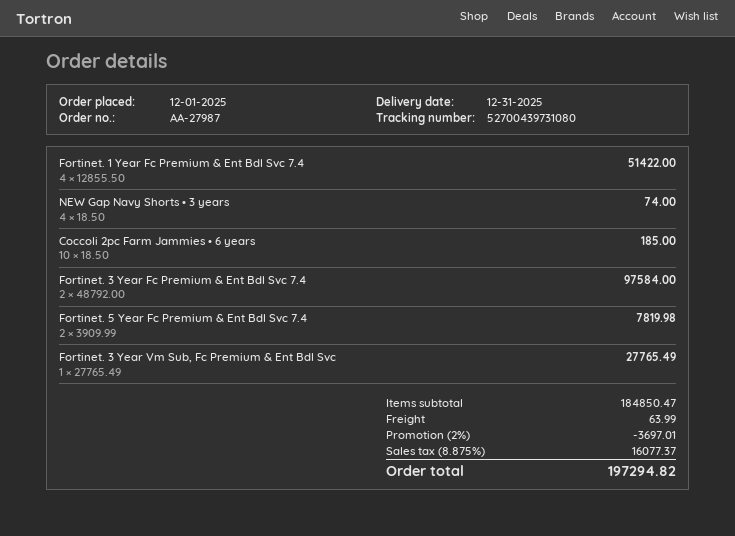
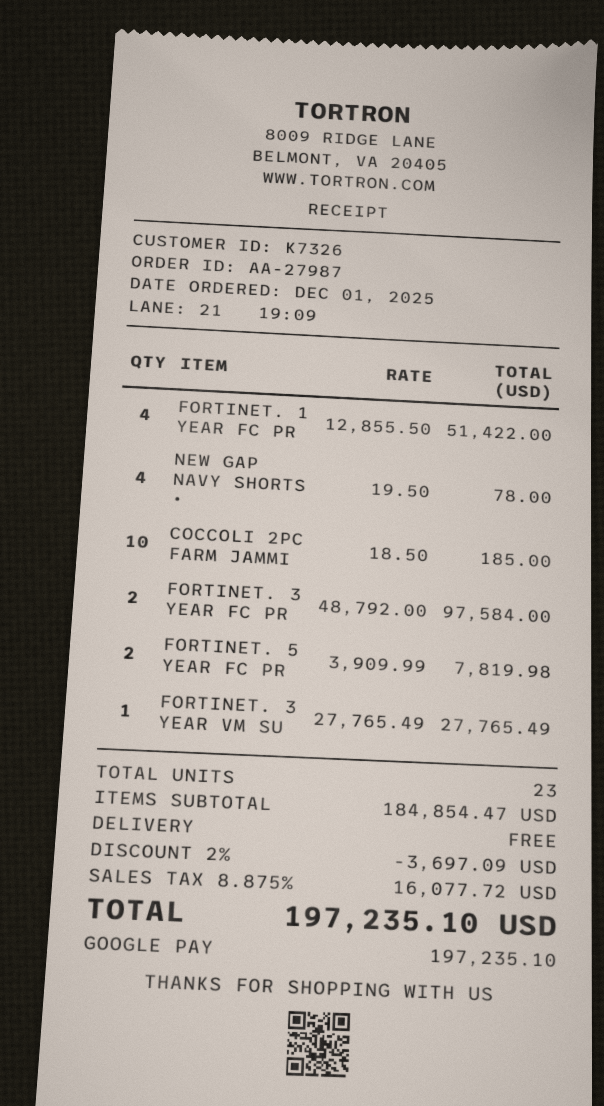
NEW Gap Navy Shorts • 3 years: 4 x 18.50 = 74.00 -> 4 x 19.50 = 78.00
subtotal: 184850.47 -> 184854.47
discount: 2% = 3697.01 -> 2% = 3697.09
shipping: 63.99 -> 0.00
tax: 8.875% = 16077.37 -> 8.875% = 16077.72
total: 197294.82 -> 197235.10

